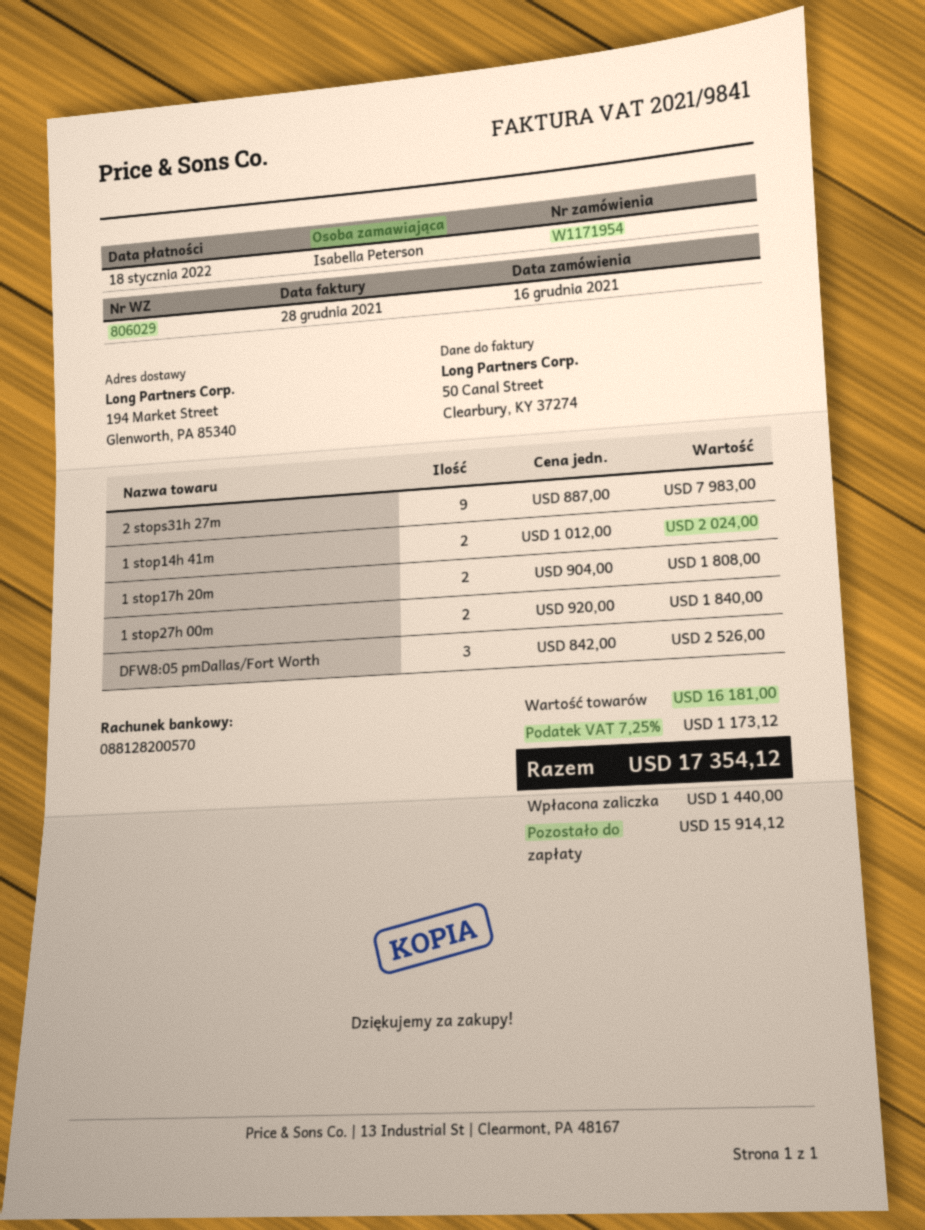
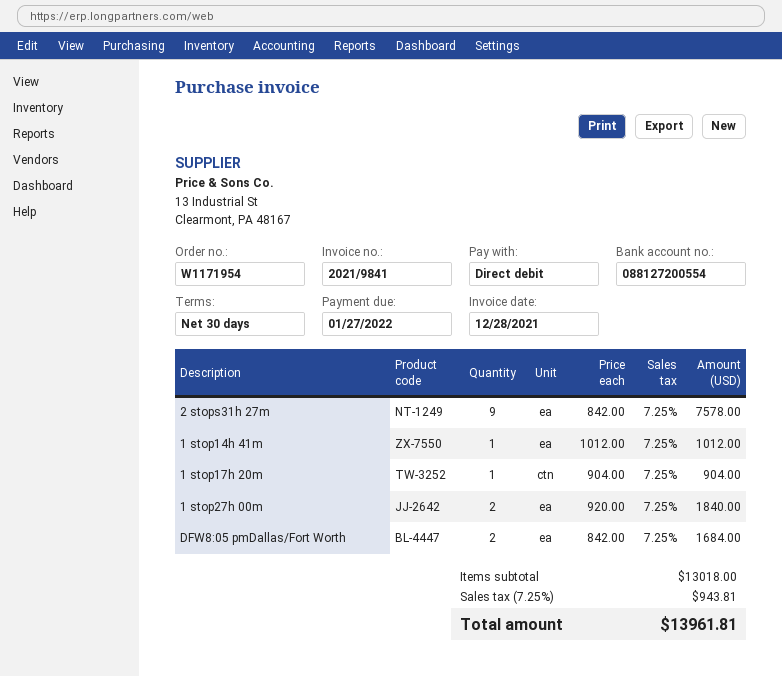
due date: 2022-01-18 -> 2022-01-27
bank account: 088128200570 -> 088127200554
2 stops31h 27m: 9 x 887.00 = 7983.00 -> 9 x 842.00 = 7578.00
1 stop14h 41m: 2 x 1012.00 = 2024.00 -> 1 x 1012.00 = 1012.00
1 stop17h 20m: 2 x 904.00 = 1808.00 -> 1 x 904.00 = 904.00
DFW8:05 pmDallas/Fort Worth: 3 x 842.00 = 2526.00 -> 2 x 842.00 = 1684.00
subtotal: 16181.00 -> 13018.00
tax: 7.25% = 1173.12 -> 7.25% = 943.81
total: 17354.12 -> 13961.81

